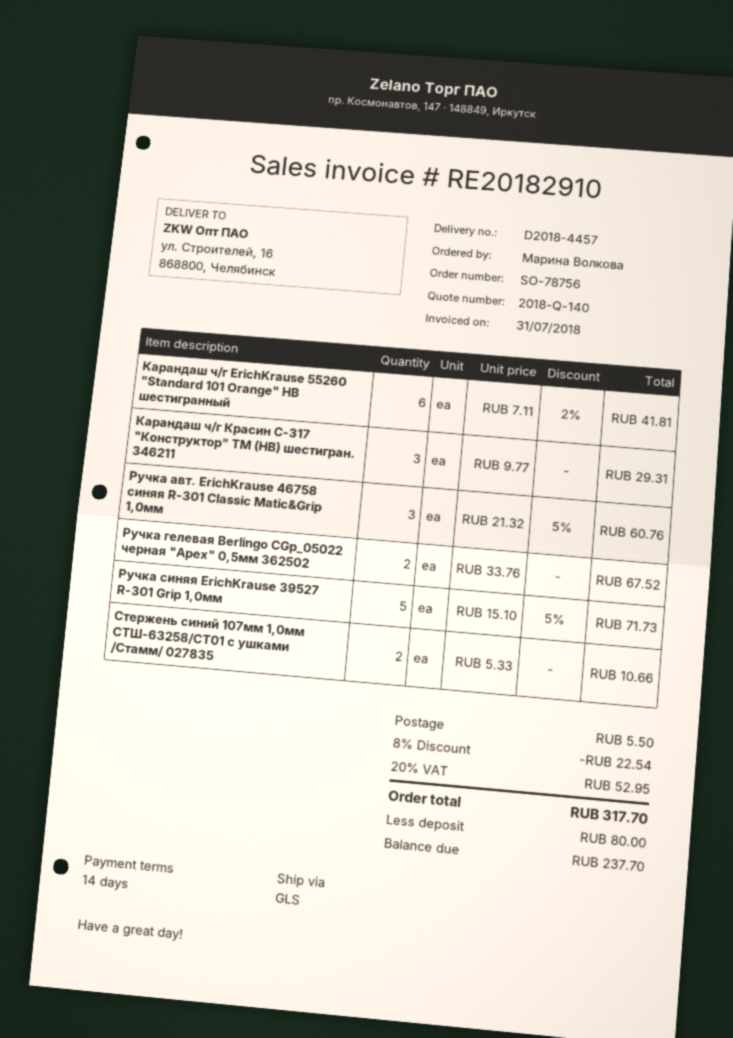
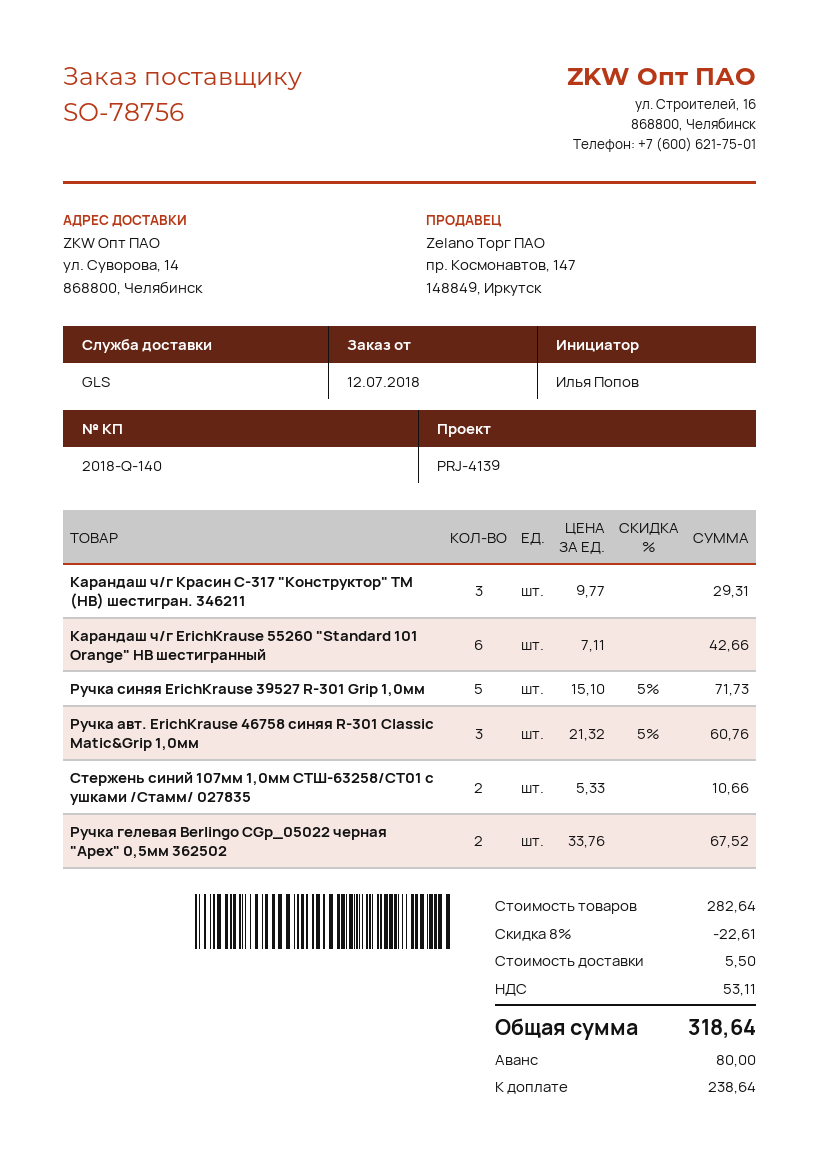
ordered by: Марина Волкова -> Илья Попов
ship to: ул. Строителей, 16, 868800, Челябинск -> ул. Суворова, 14, 868800, Челябинск
Карандаш ч/г ErichKrause 55260 "Standard 101 Orange" НВ шестигранный: 6 x 7.11 - 2% = 41.81 -> 6 x 7.11 = 42.66
discount: 8% = 22.54 -> 8% = 22.61
tax: 52.95 -> 53.11
total: 317.70 -> 318.64
balance: 237.70 -> 238.64

